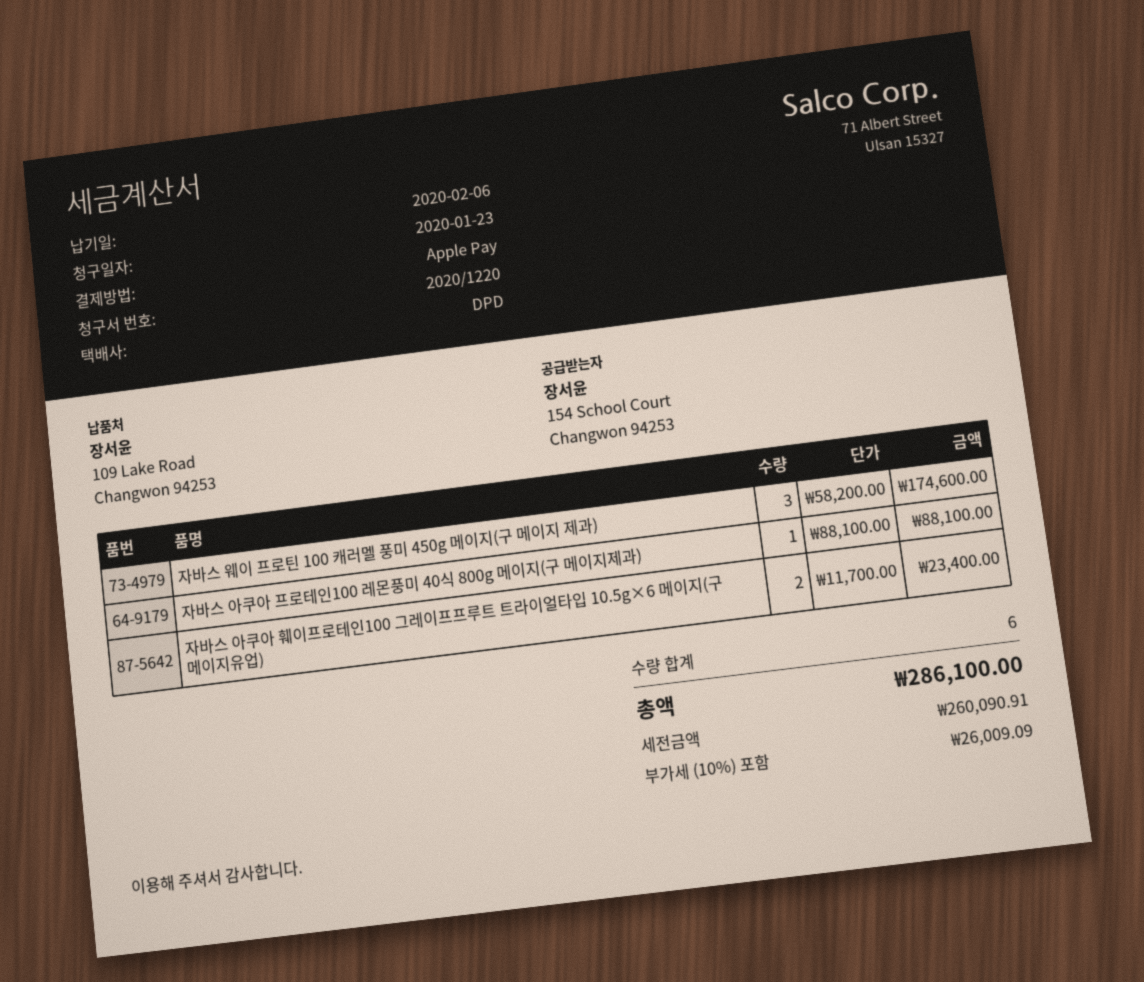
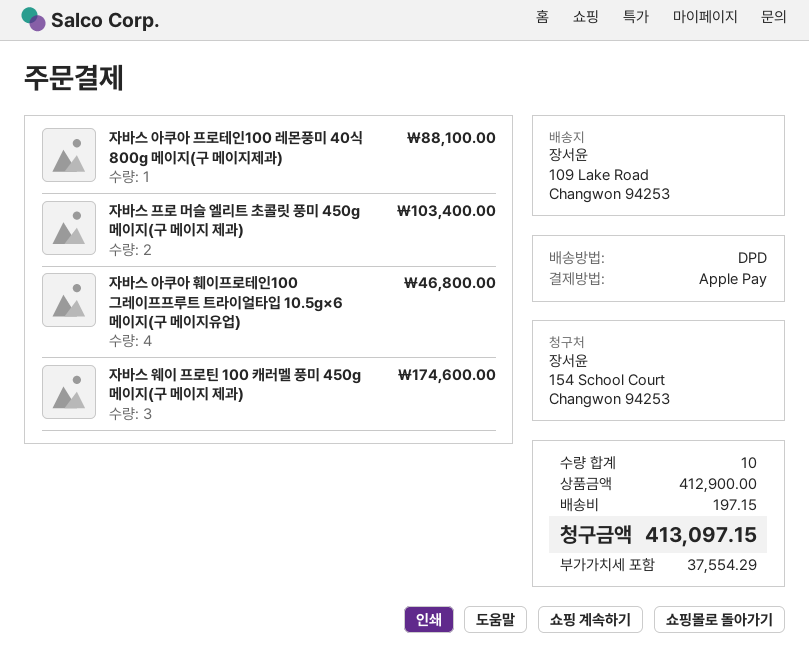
자바스 아쿠아 훼이프로테인100 그레이프프루트 트라이얼타입 10.5g×6 메이지(구 메이지유업): 2 for 23400.00 -> 4 for 46800.00
자바스 프로 머슬 엘리트 초콜릿 풍미 450g 메이지(구 메이지 제과): none -> 2 for 103400.00
total quantity: 6 -> 10
shipping: none -> 197.15
tax: 26009.09 -> 37554.29
total: 286100.00 -> 413097.15

